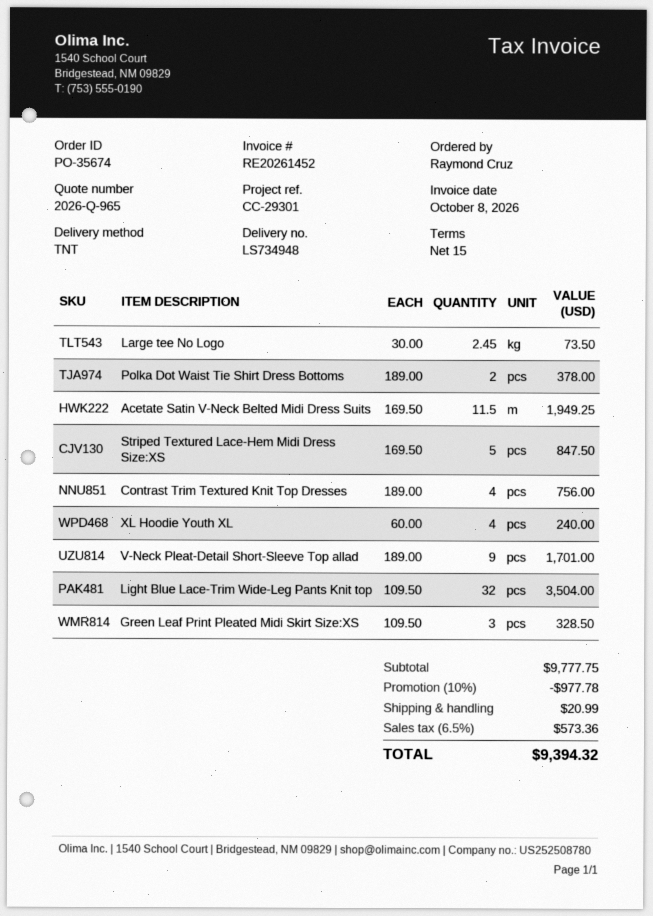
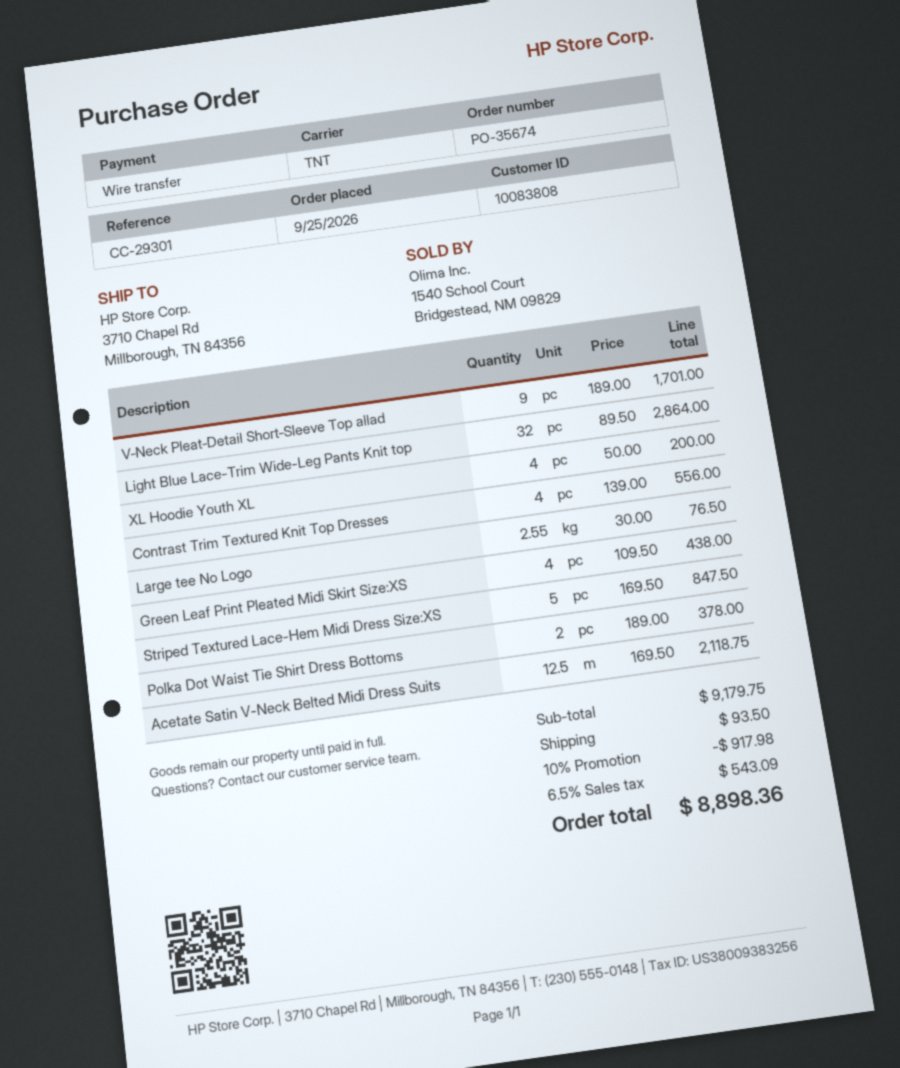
Large tee No Logo: 2.45 x 30.00 = 73.50 -> 2.55 x 30.00 = 76.50
Acetate Satin V-Neck Belted Midi Dress Suits: 11.5 x 169.50 = 1949.25 -> 12.5 x 169.50 = 2118.75
Contrast Trim Textured Knit Top Dresses: 4 x 189.00 = 756.00 -> 4 x 139.00 = 556.00
XL Hoodie Youth XL: 4 x 60.00 = 240.00 -> 4 x 50.00 = 200.00
Light Blue Lace-Trim Wide-Leg Pants Knit top: 32 x 109.50 = 3504.00 -> 32 x 89.50 = 2864.00
Green Leaf Print Pleated Midi Skirt Size:XS: 3 x 109.50 = 328.50 -> 4 x 109.50 = 438.00
subtotal: 9777.75 -> 9179.75
discount: 10% = 977.78 -> 10% = 917.98
shipping: 20.99 -> 93.50
tax: 6.5% = 573.36 -> 6.5% = 543.09
total: 9394.32 -> 8898.36

